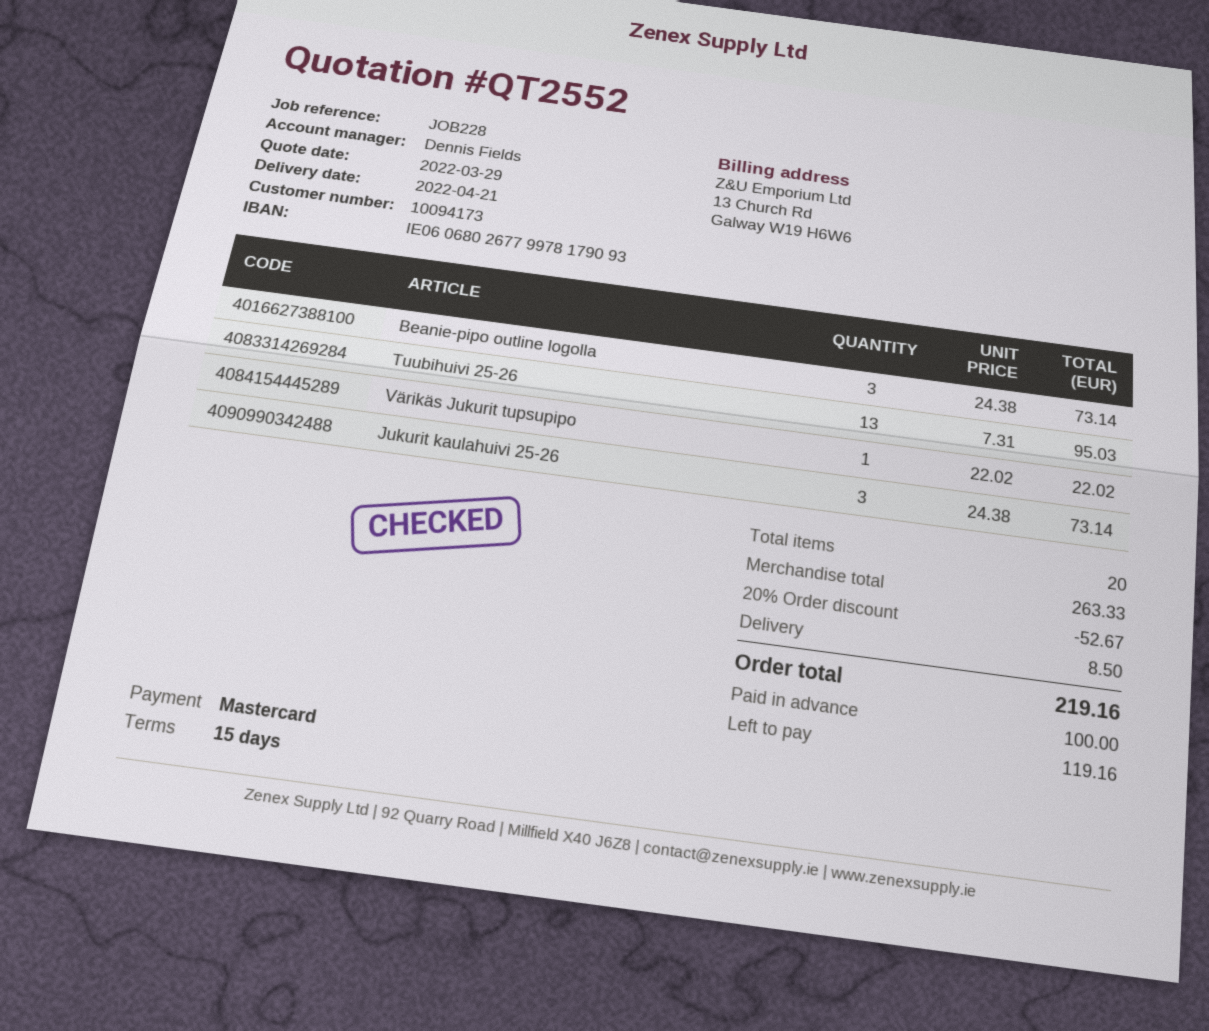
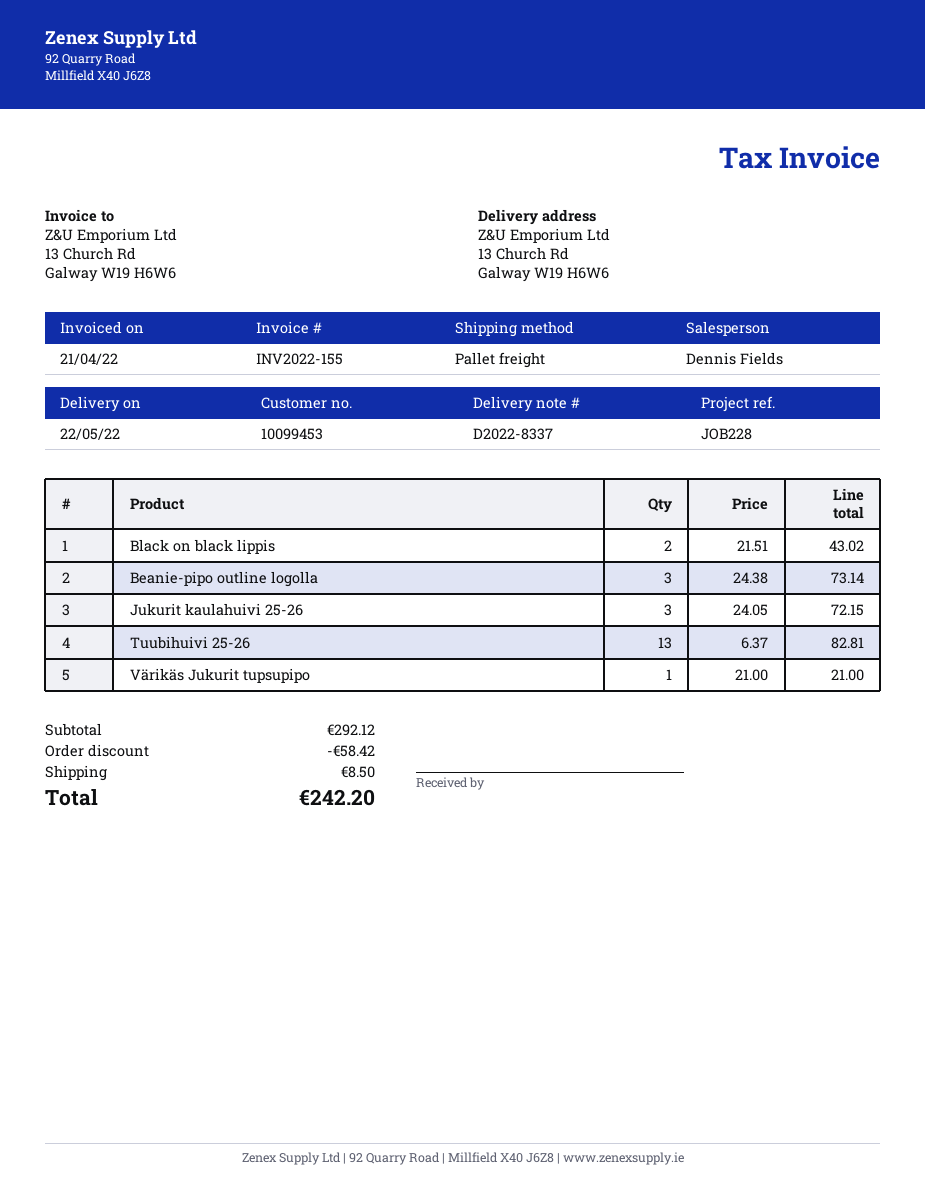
delivery date: 2022-04-21 -> 2022-05-22
customer number: 10094173 -> 10099453
Tuubihuivi 25-26: 13 x 7.31 = 95.03 -> 13 x 6.37 = 82.81
Värikäs Jukurit tupsupipo: 1 x 22.02 = 22.02 -> 1 x 21.00 = 21.00
Jukurit kaulahuivi 25-26: 3 x 24.38 = 73.14 -> 3 x 24.05 = 72.15
Black on black lippis: none -> 2 x 21.51 = 43.02
subtotal: 263.33 -> 292.12
discount: 52.67 -> 58.42
total: 219.16 -> 242.20

